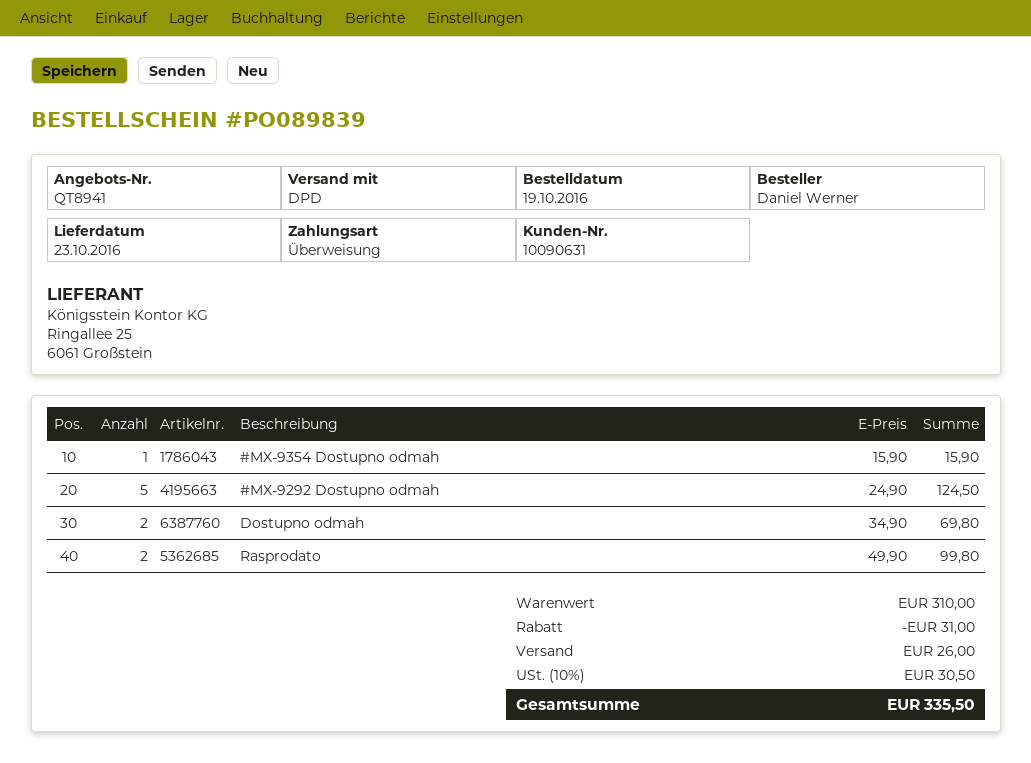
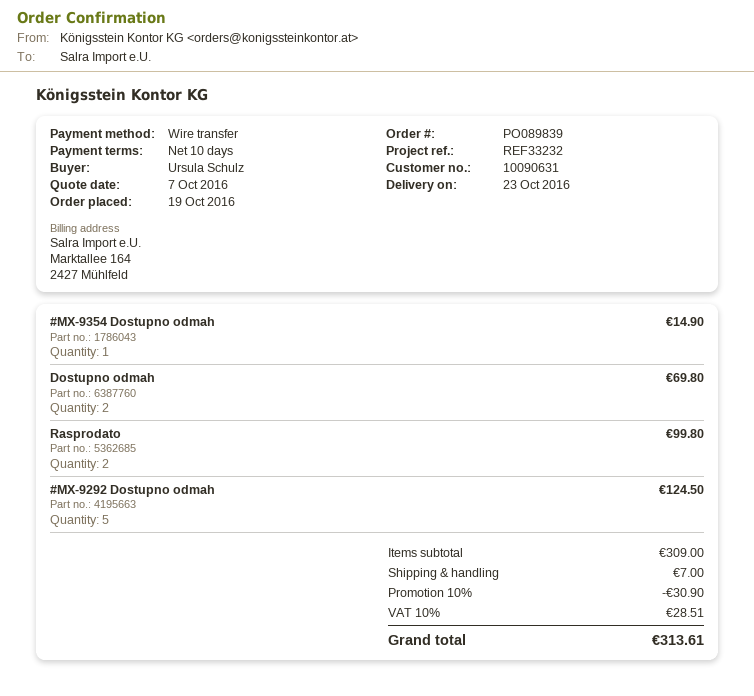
ordered by: Daniel Werner -> Ursula Schulz
#MX-9354 Dostupno odmah: 1 for 15.90 -> 1 for 14.90
subtotal: 310.00 -> 309.00
discount: 31.00 -> 30.90
shipping: 26.00 -> 7.00
tax: 10% = 30.50 -> 10% = 28.51
total: 335.50 -> 313.61

